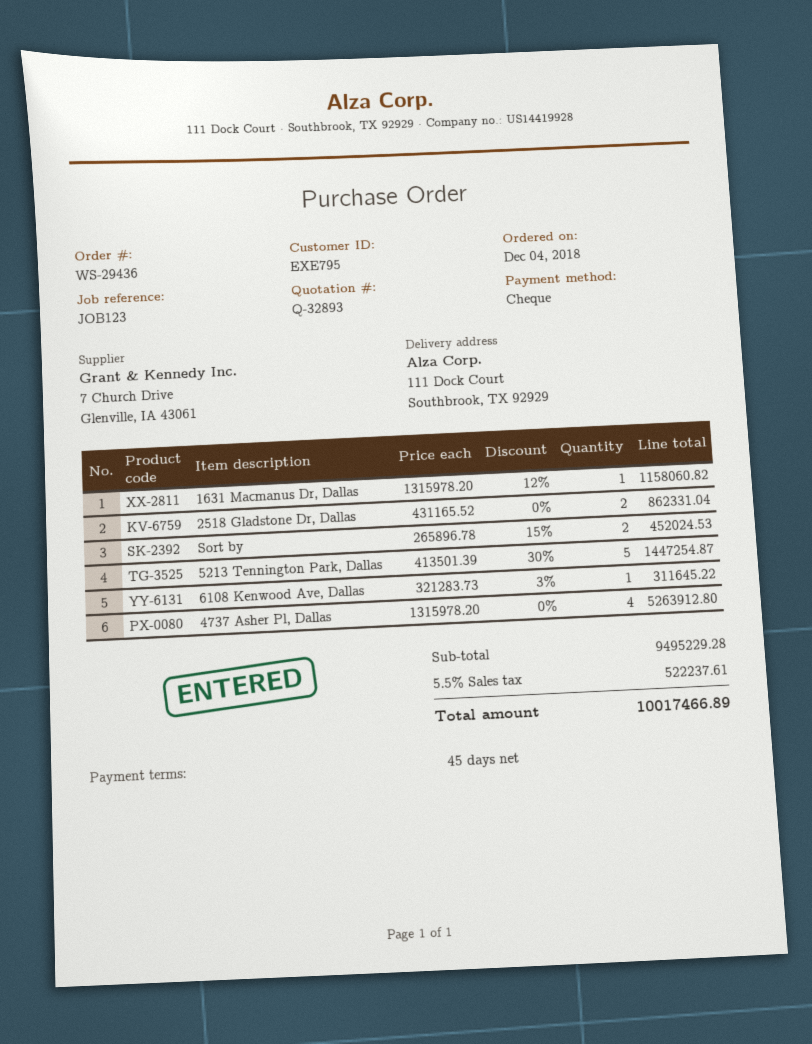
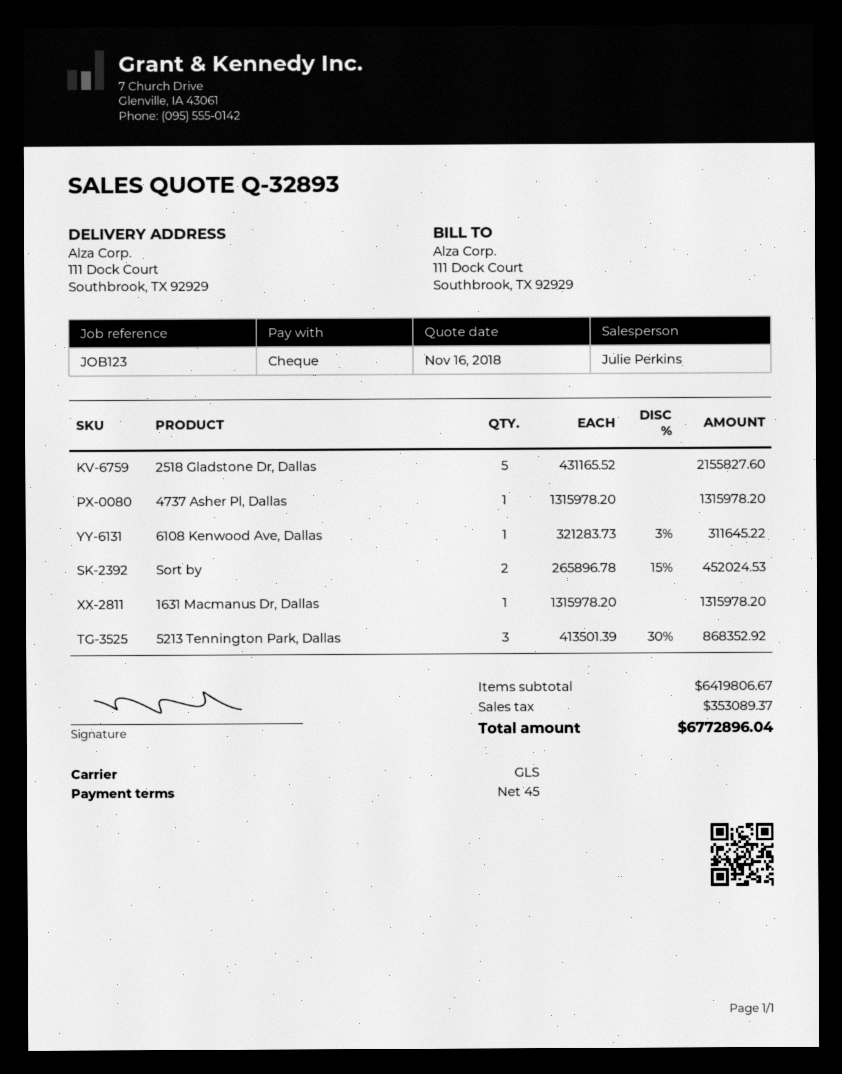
1631 Macmanus Dr, Dallas: 1 x 1315978.20 - 12% = 1158060.82 -> 1 x 1315978.20 = 1315978.20
2518 Gladstone Dr, Dallas: 2 x 431165.52 = 862331.04 -> 5 x 431165.52 = 2155827.60
5213 Tennington Park, Dallas: 5 x 413501.39 - 30% = 1447254.87 -> 3 x 413501.39 - 30% = 868352.92
4737 Asher Pl, Dallas: 4 x 1315978.20 = 5263912.80 -> 1 x 1315978.20 = 1315978.20
subtotal: 9495229.28 -> 6419806.67
tax: 522237.61 -> 353089.37
total: 10017466.89 -> 6772896.04

